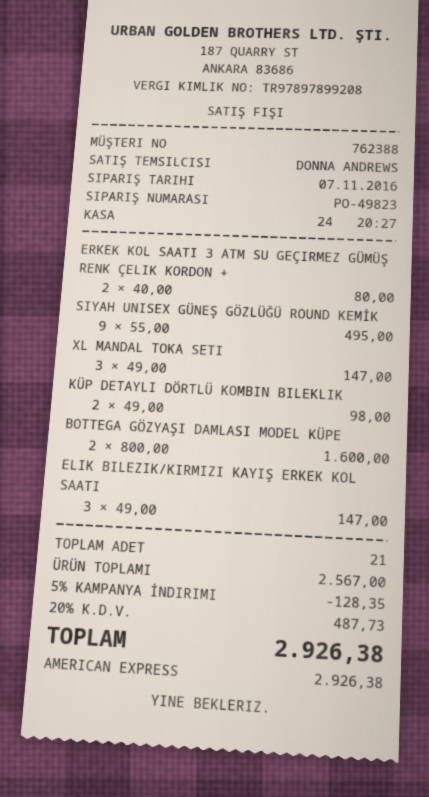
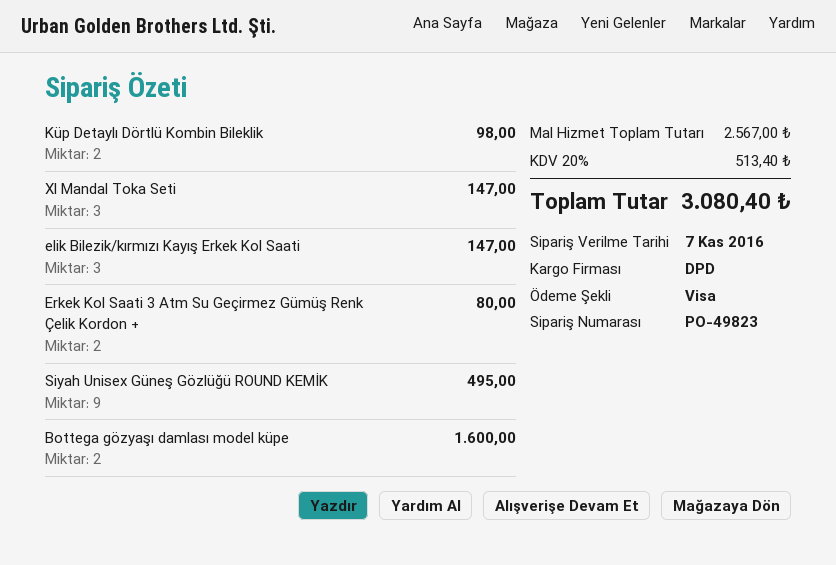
payment method: American Express -> Visa
discount: 5% = 128.35 -> none
tax: 20% = 487.73 -> 20% = 513.40
total: 2926.38 -> 3080.40

